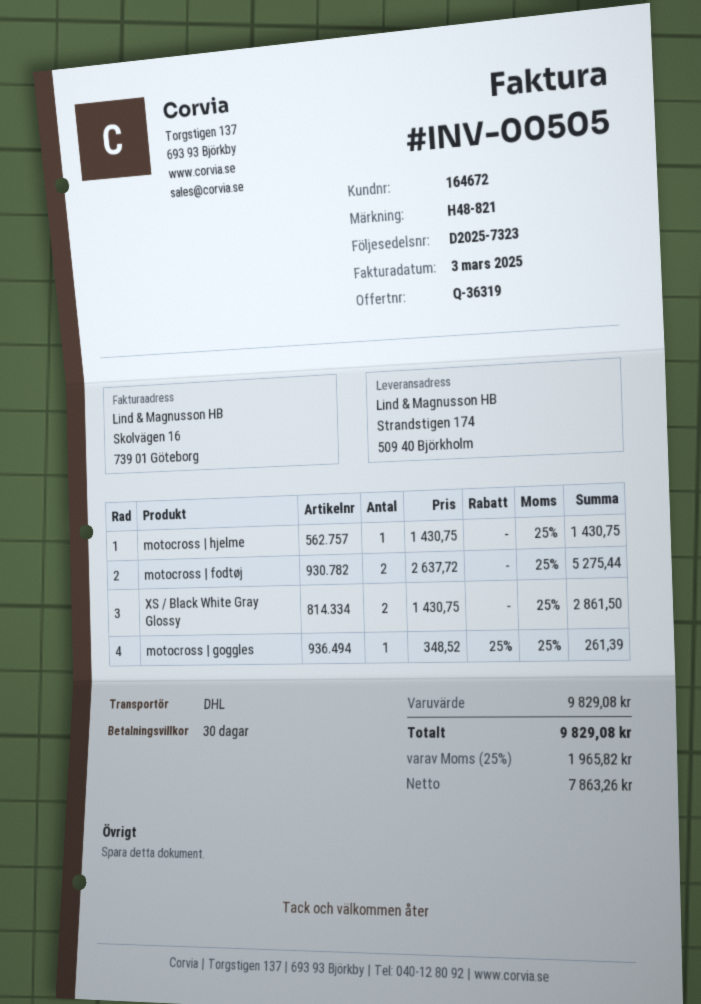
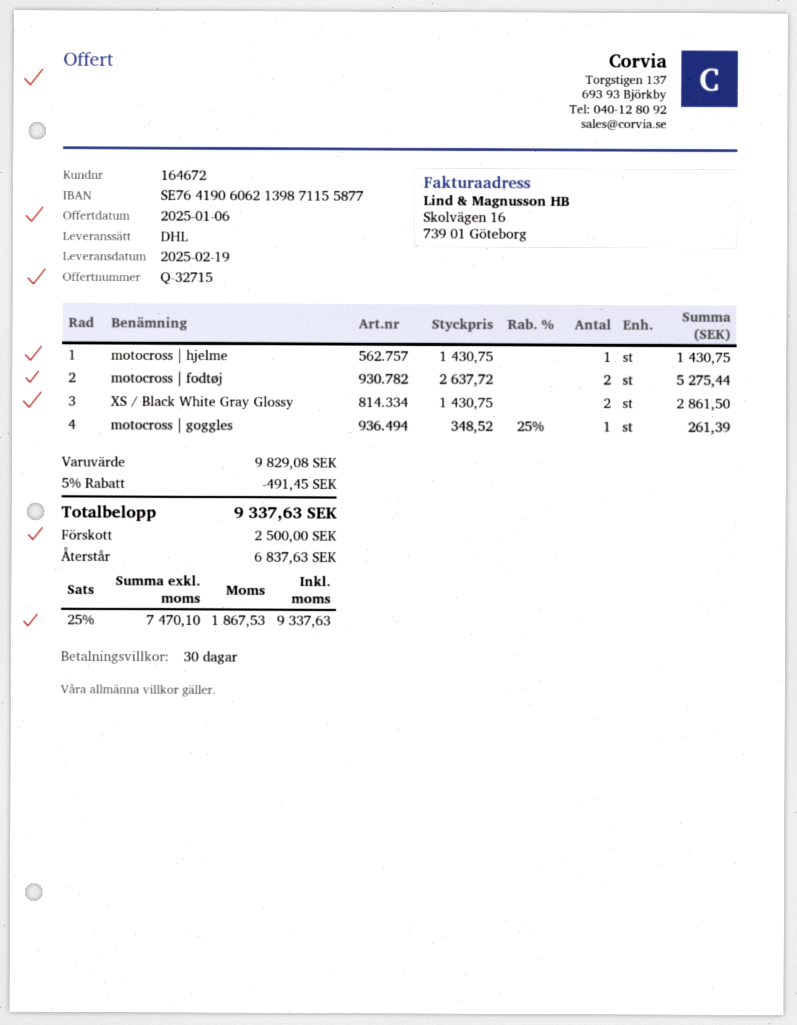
quote number: Q-36319 -> Q-32715
discount: none -> 5% = 491.45
net: 7863.26 -> 7470.10
tax: 25% = 1965.82 -> 25% = 1867.53
total: 9829.08 -> 9337.63

